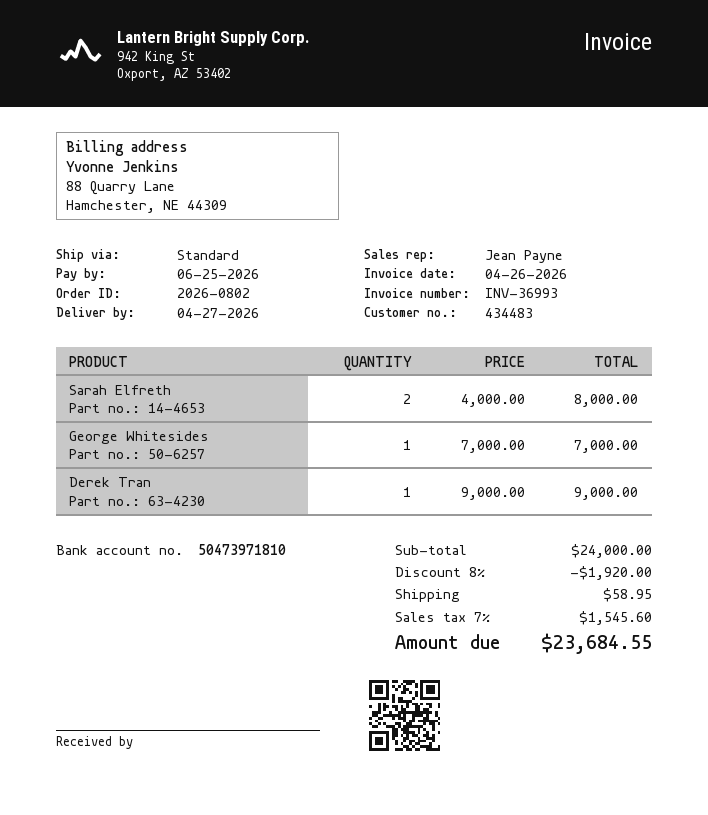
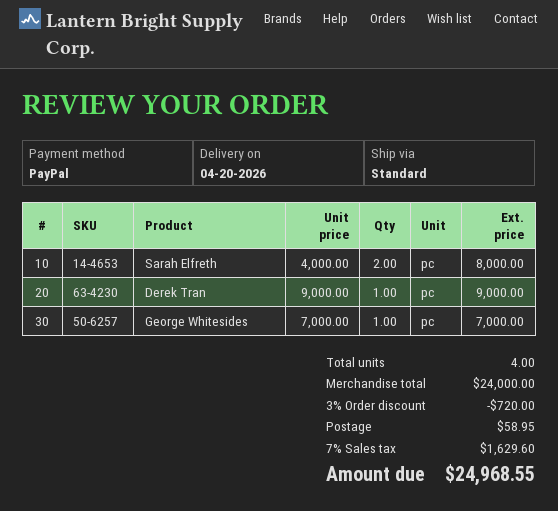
delivery date: 2026-04-27 -> 2026-04-20
discount: 8% = 1920.00 -> 3% = 720.00
tax: 7% = 1545.60 -> 7% = 1629.60
total: 23684.55 -> 24968.55

